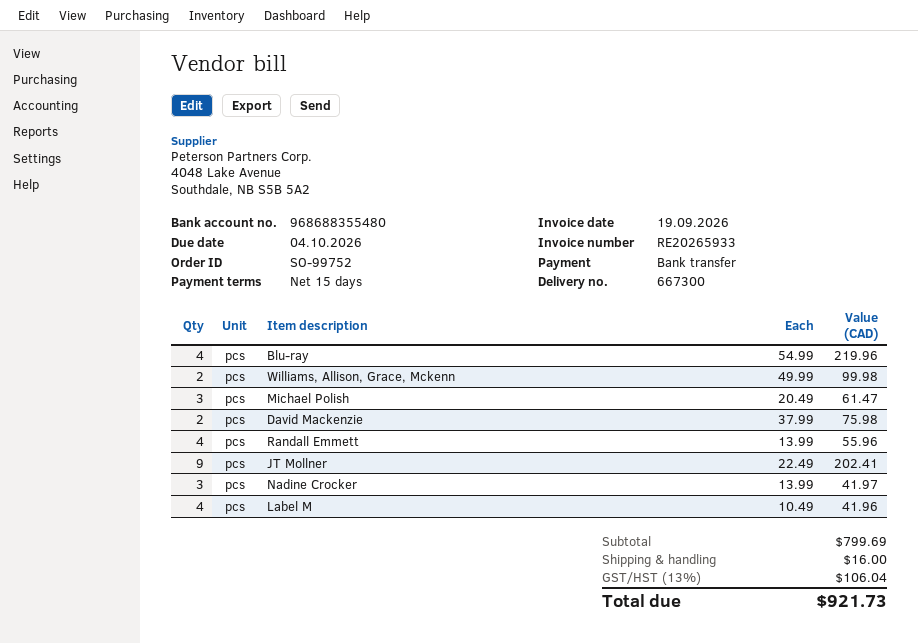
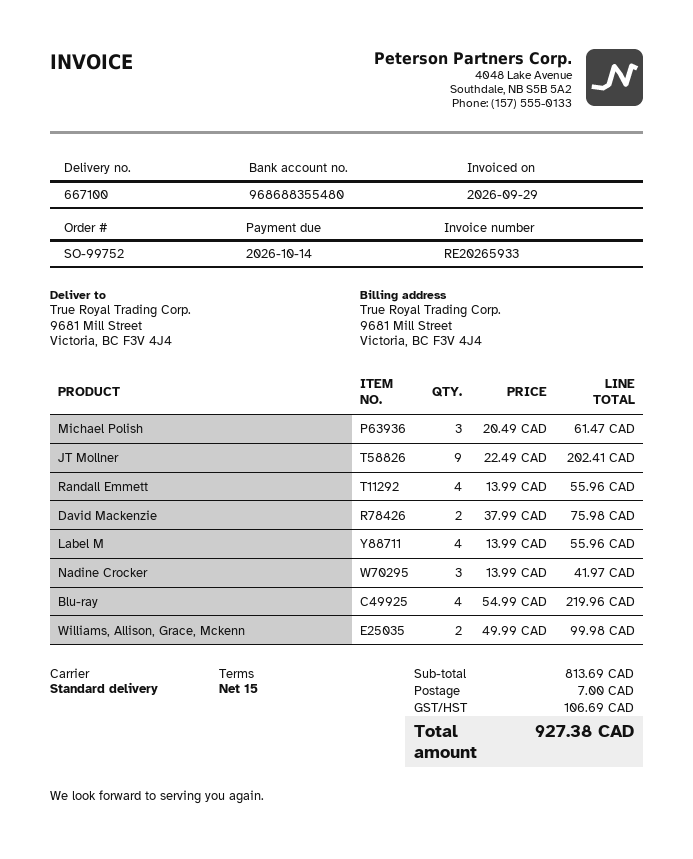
delivery note number: 667300 -> 667100
invoice date: 2026-09-19 -> 2026-09-29
due date: 2026-10-04 -> 2026-10-14
Label M: 4 x 10.49 = 41.96 -> 4 x 13.99 = 55.96
subtotal: 799.69 -> 813.69
shipping: 16.00 -> 7.00
tax: 106.04 -> 106.69
total: 921.73 -> 927.38

